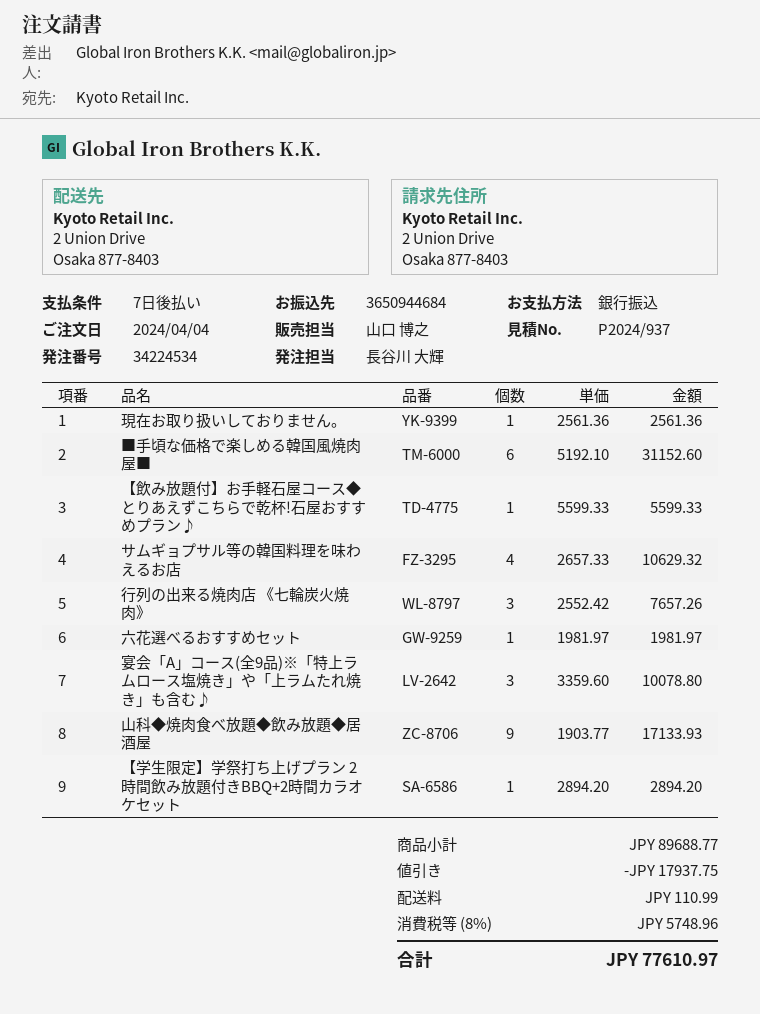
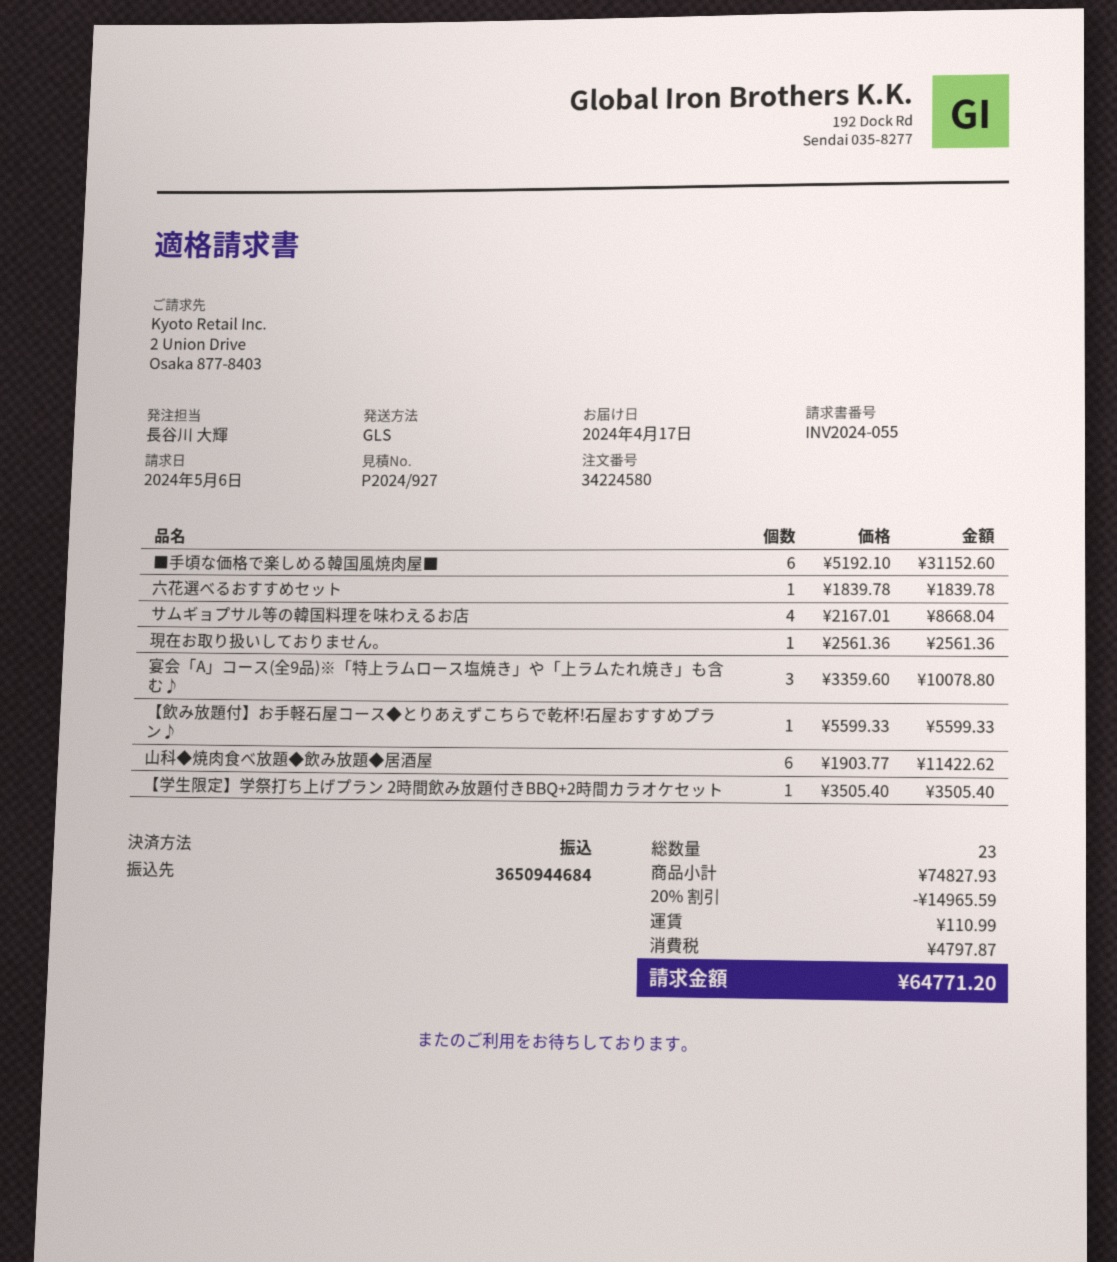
quote number: P2024/937 -> P2024/927
order number: 34224534 -> 34224580
サムギョプサル等の韓国料理を味わえるお店: 4 x 2657.33 = 10629.32 -> 4 x 2167.01 = 8668.04
行列の出来る焼肉店 《七輪炭火焼肉》: 3 x 2552.42 = 7657.26 -> none
六花選べるおすすめセット: 1 x 1981.97 = 1981.97 -> 1 x 1839.78 = 1839.78
山科◆焼肉食べ放題◆飲み放題◆居酒屋: 9 x 1903.77 = 17133.93 -> 6 x 1903.77 = 11422.62
【学生限定】学祭打ち上げプラン 2時間飲み放題付きBBQ+2時間カラオケセット: 1 x 2894.20 = 2894.20 -> 1 x 3505.40 = 3505.40
subtotal: 89688.77 -> 74827.93
discount: 17937.75 -> 14965.59
tax: 5748.96 -> 4797.87
total: 77610.97 -> 64771.20

